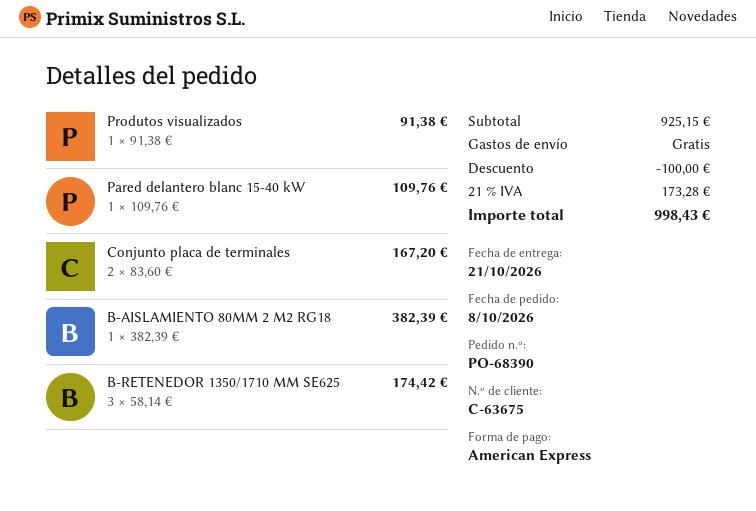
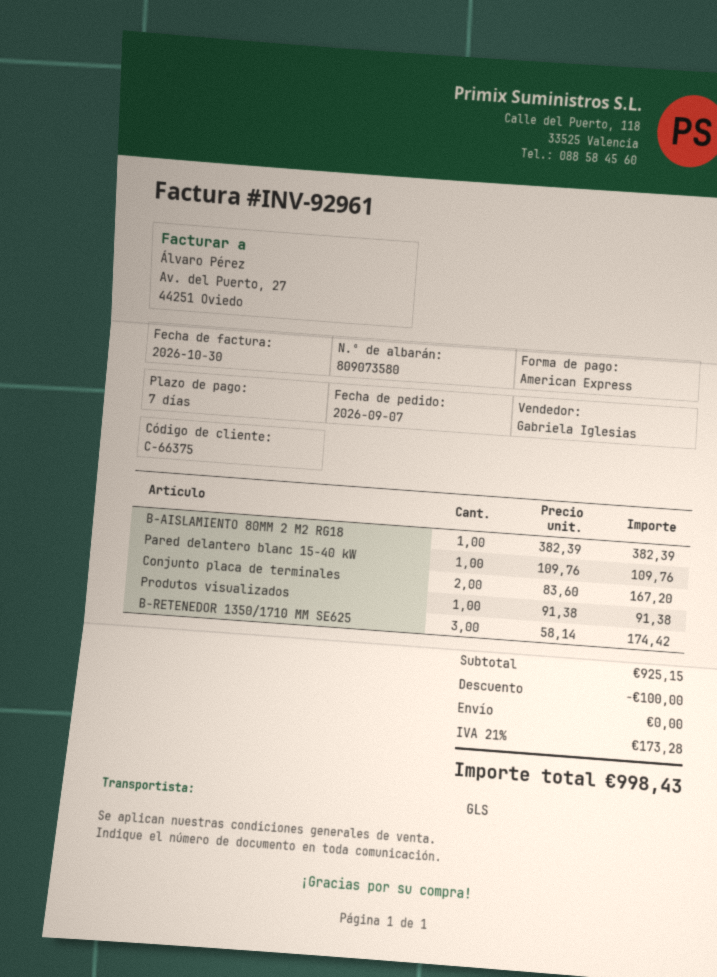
order date: 2026-10-08 -> 2026-09-07
customer number: C-63675 -> C-66375

